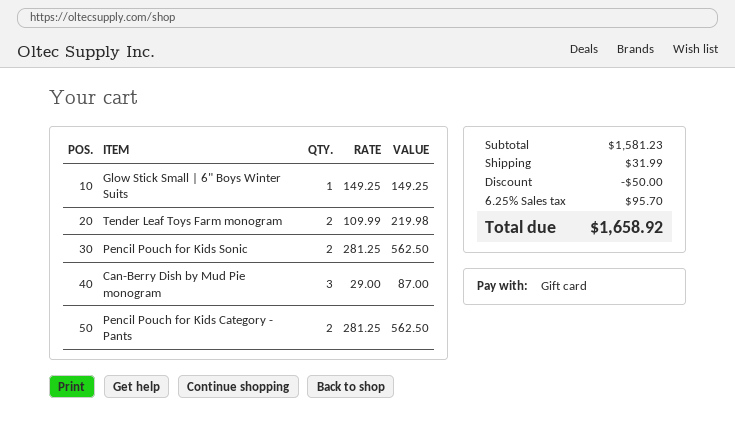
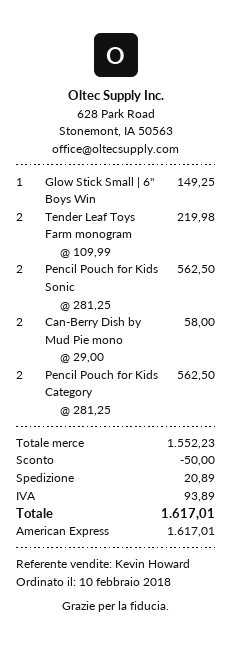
payment method: gift card -> American Express
Can-Berry Dish by Mud Pie monogram: 3 x 29.00 = 87.00 -> 2 x 29.00 = 58.00
subtotal: 1581.23 -> 1552.23
shipping: 31.99 -> 20.89
tax: 95.70 -> 93.89
total: 1658.92 -> 1617.01

